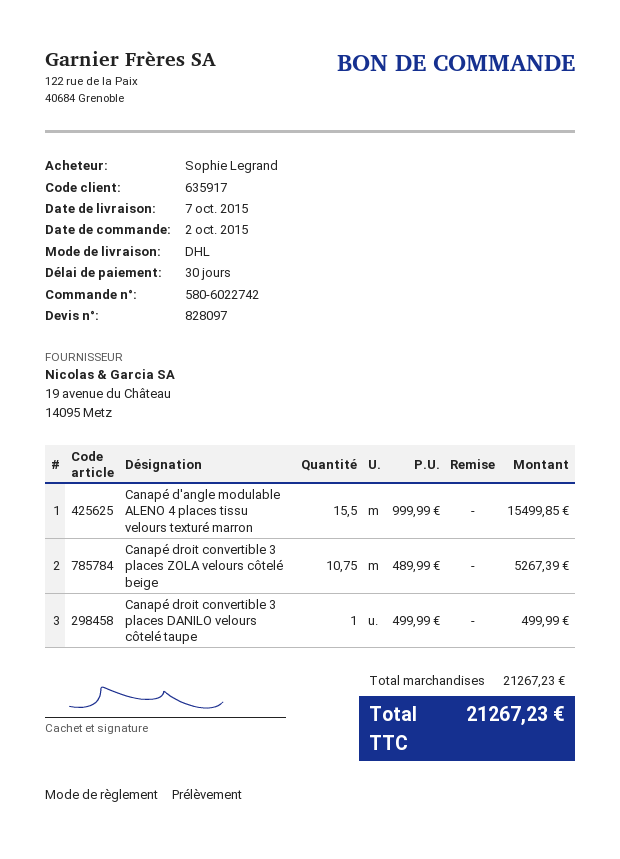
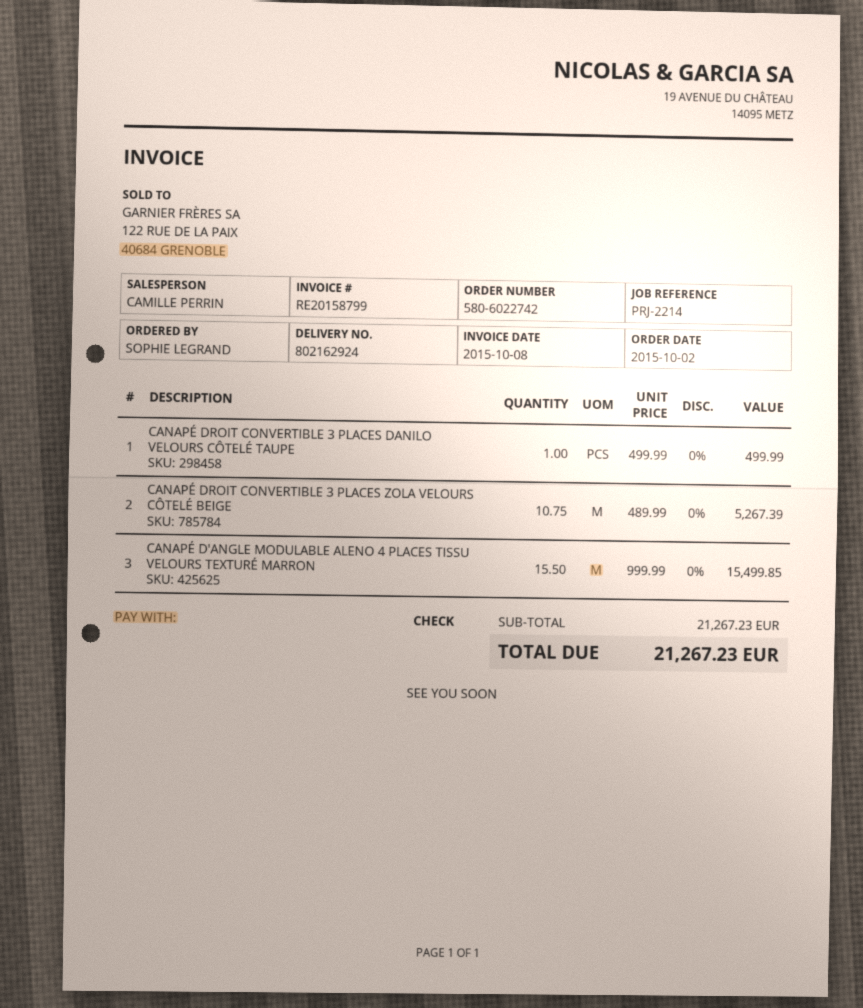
payment method: direct debit -> cheque

